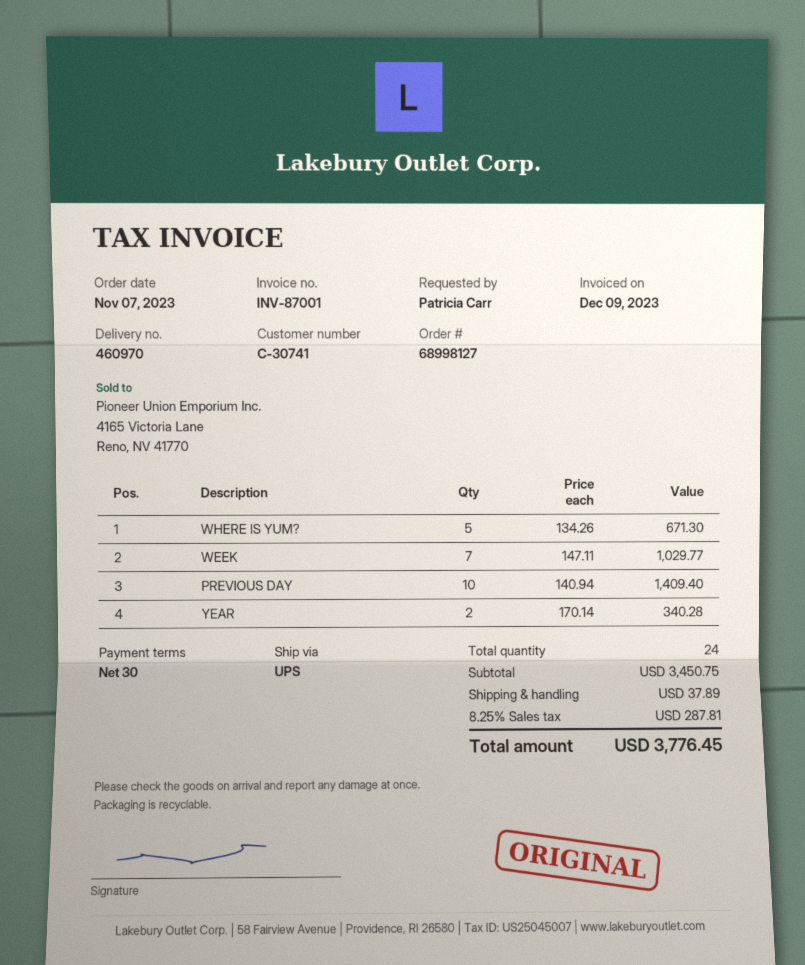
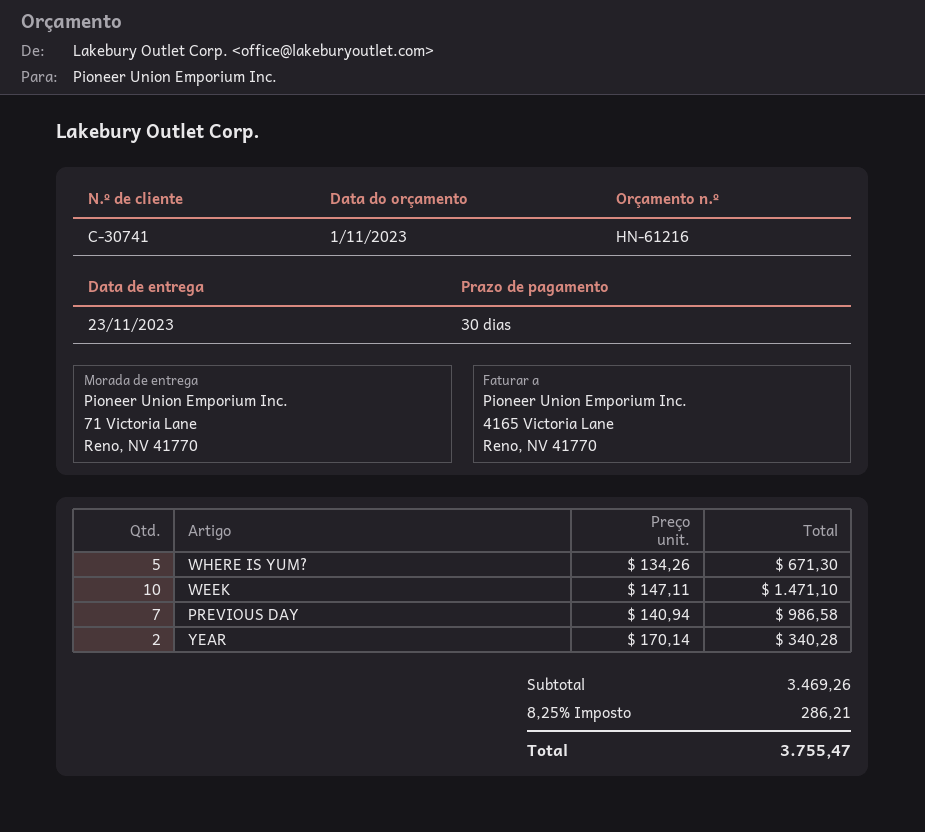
WEEK: 7 x 147.11 = 1029.77 -> 10 x 147.11 = 1471.10
PREVIOUS DAY: 10 x 140.94 = 1409.40 -> 7 x 140.94 = 986.58
subtotal: 3450.75 -> 3469.26
shipping: 37.89 -> none
tax: 8.25% = 287.81 -> 8.25% = 286.21
total: 3776.45 -> 3755.47

